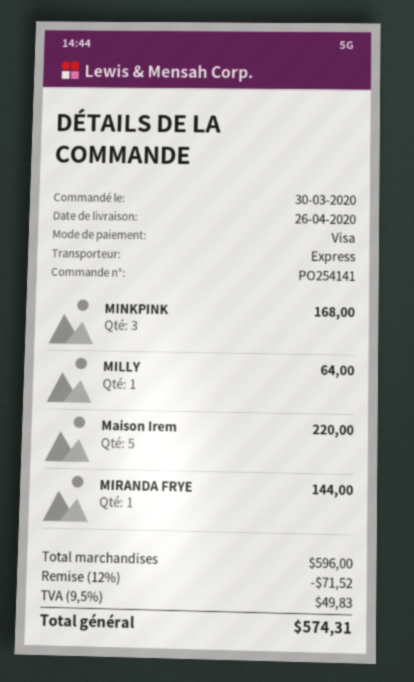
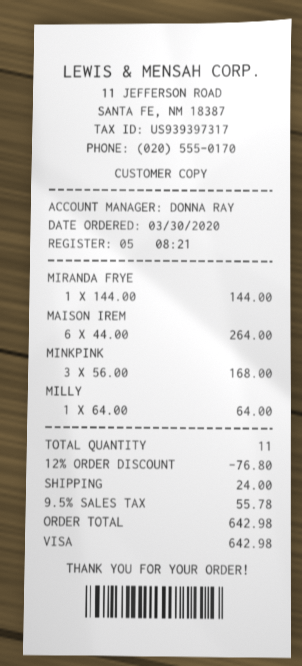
Maison Irem: 5 for 220.00 -> 6 for 264.00
discount: 12% = 71.52 -> 12% = 76.80
shipping: none -> 24.00
tax: 9.5% = 49.83 -> 9.5% = 55.78
total: 574.31 -> 642.98

